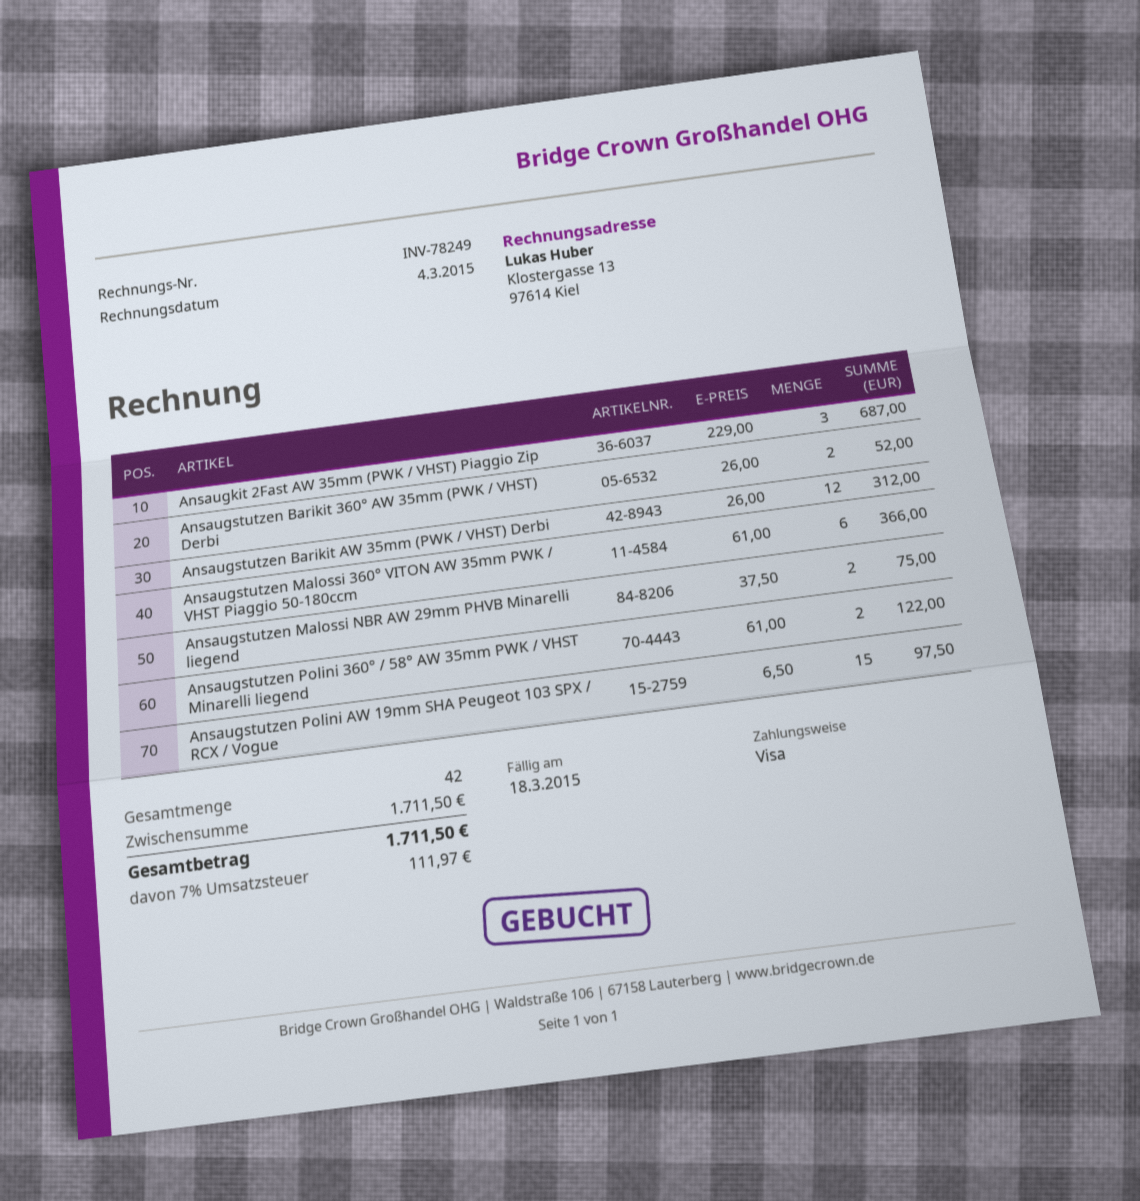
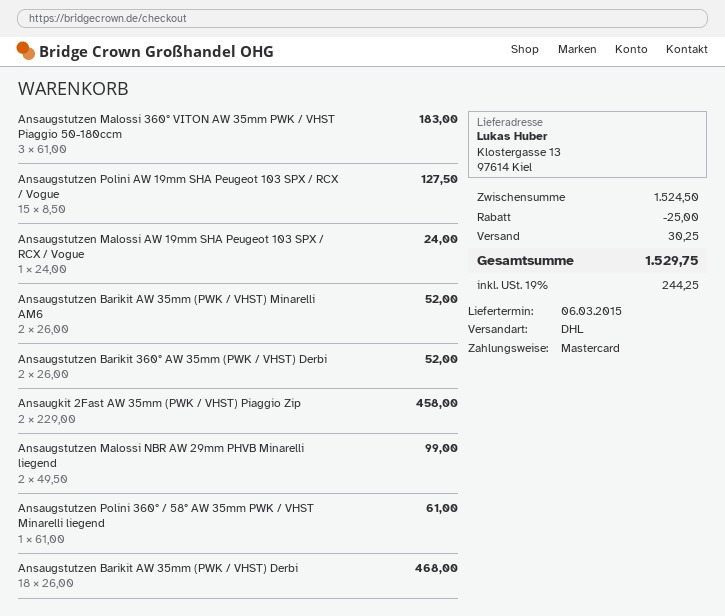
payment method: Visa -> Mastercard
Ansaugkit 2Fast AW 35mm (PWK / VHST) Piaggio Zip: 3 x 229.00 = 687.00 -> 2 x 229.00 = 458.00
Ansaugstutzen Barikit AW 35mm (PWK / VHST) Derbi: 12 x 26.00 = 312.00 -> 18 x 26.00 = 468.00
Ansaugstutzen Malossi 360° VITON AW 35mm PWK / VHST Piaggio 50-180ccm: 6 x 61.00 = 366.00 -> 3 x 61.00 = 183.00
Ansaugstutzen Malossi NBR AW 29mm PHVB Minarelli liegend: 2 x 37.50 = 75.00 -> 2 x 49.50 = 99.00
Ansaugstutzen Polini 360° / 58° AW 35mm PWK / VHST Minarelli liegend: 2 x 61.00 = 122.00 -> 1 x 61.00 = 61.00
Ansaugstutzen Polini AW 19mm SHA Peugeot 103 SPX / RCX / Vogue: 15 x 6.50 = 97.50 -> 15 x 8.50 = 127.50
Ansaugstutzen Malossi AW 19mm SHA Peugeot 103 SPX / RCX / Vogue: none -> 1 x 24.00 = 24.00
Ansaugstutzen Barikit AW 35mm (PWK / VHST) Minarelli AM6: none -> 2 x 26.00 = 52.00
subtotal: 1711.50 -> 1524.50
discount: none -> 25.00
shipping: none -> 30.25
tax: 7% = 111.97 -> 19% = 244.25
total: 1711.50 -> 1529.75

